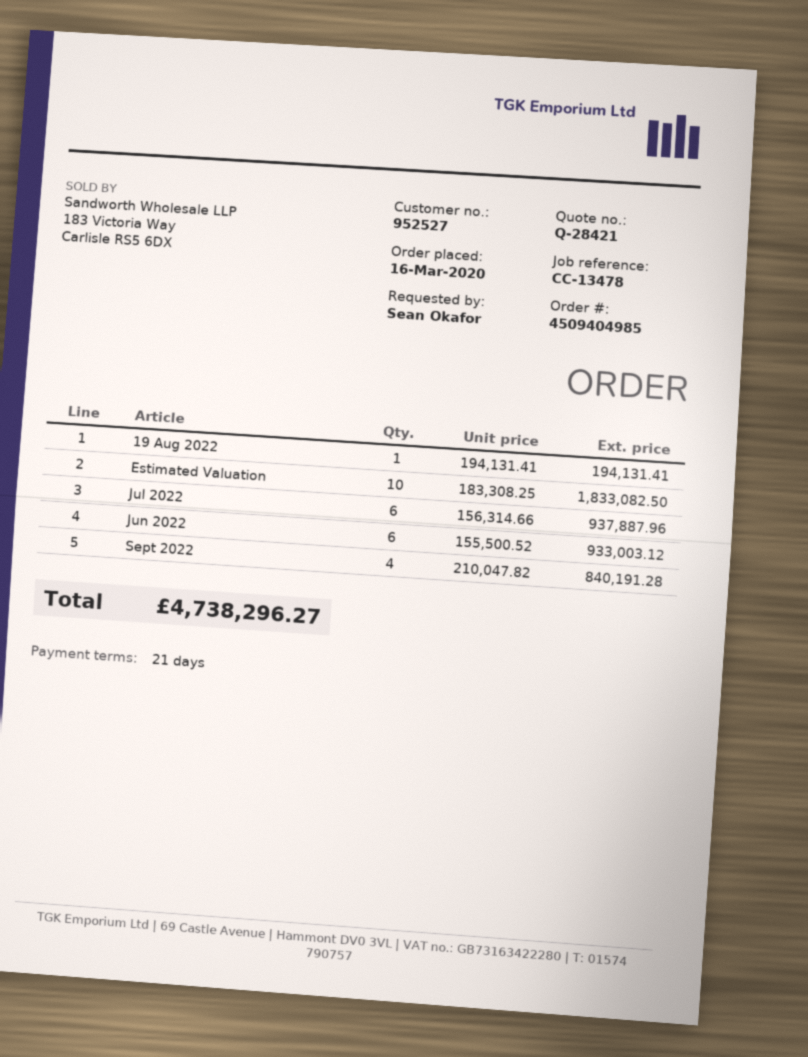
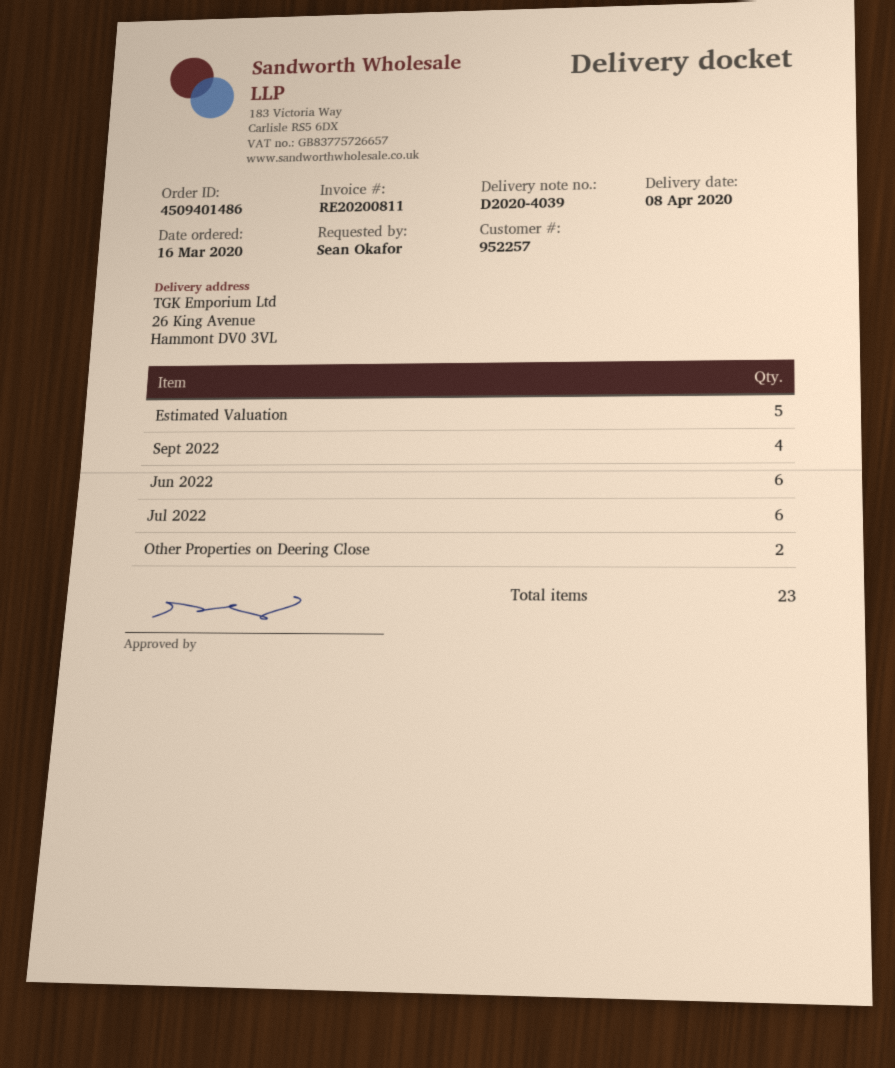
order number: 4509404985 -> 4509401486
customer number: 952527 -> 952257
19 Aug 2022: 1 -> none
Estimated Valuation: 10 -> 5
Other Properties on Deering Close: none -> 2

